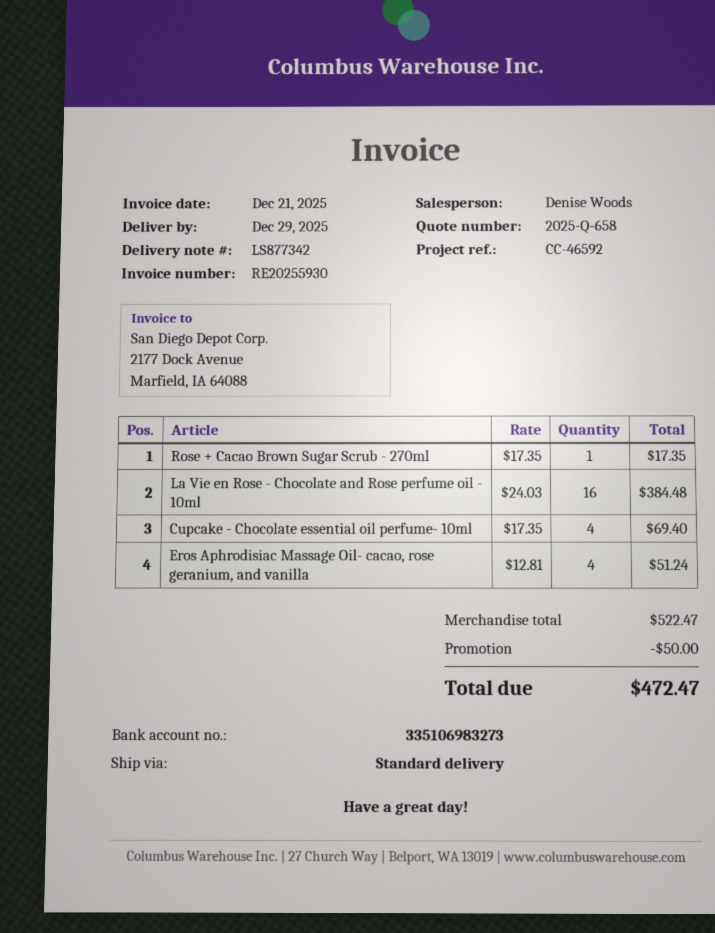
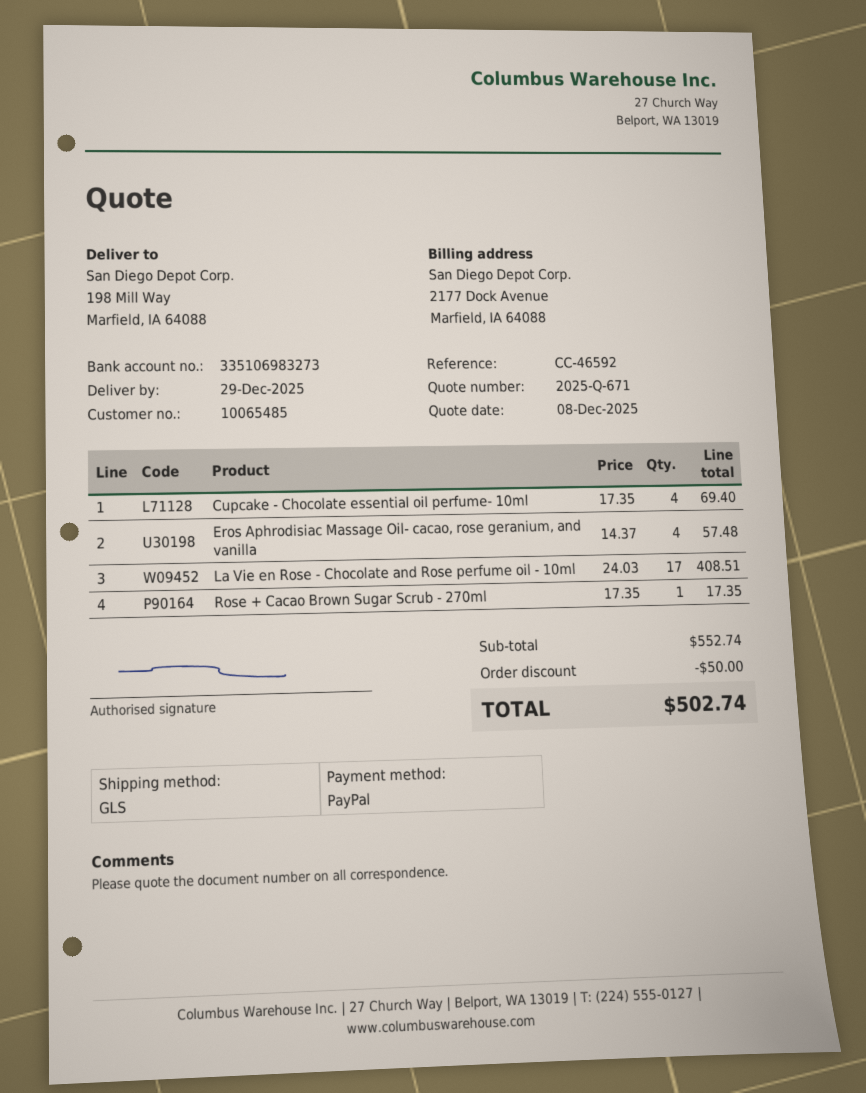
quote number: 2025-Q-658 -> 2025-Q-671
shipping method: standard -> GLS
La Vie en Rose - Chocolate and Rose perfume oil - 10ml: 16 x 24.03 = 384.48 -> 17 x 24.03 = 408.51
Eros Aphrodisiac Massage Oil- cacao, rose geranium, and vanilla: 4 x 12.81 = 51.24 -> 4 x 14.37 = 57.48
subtotal: 522.47 -> 552.74
total: 472.47 -> 502.74

